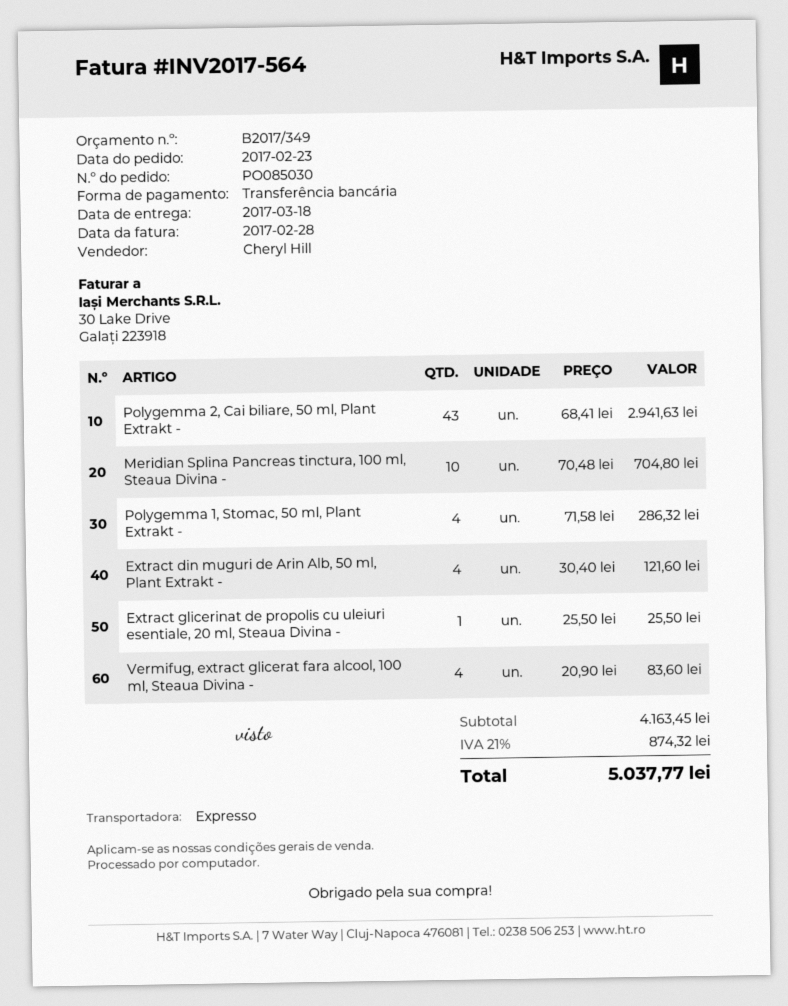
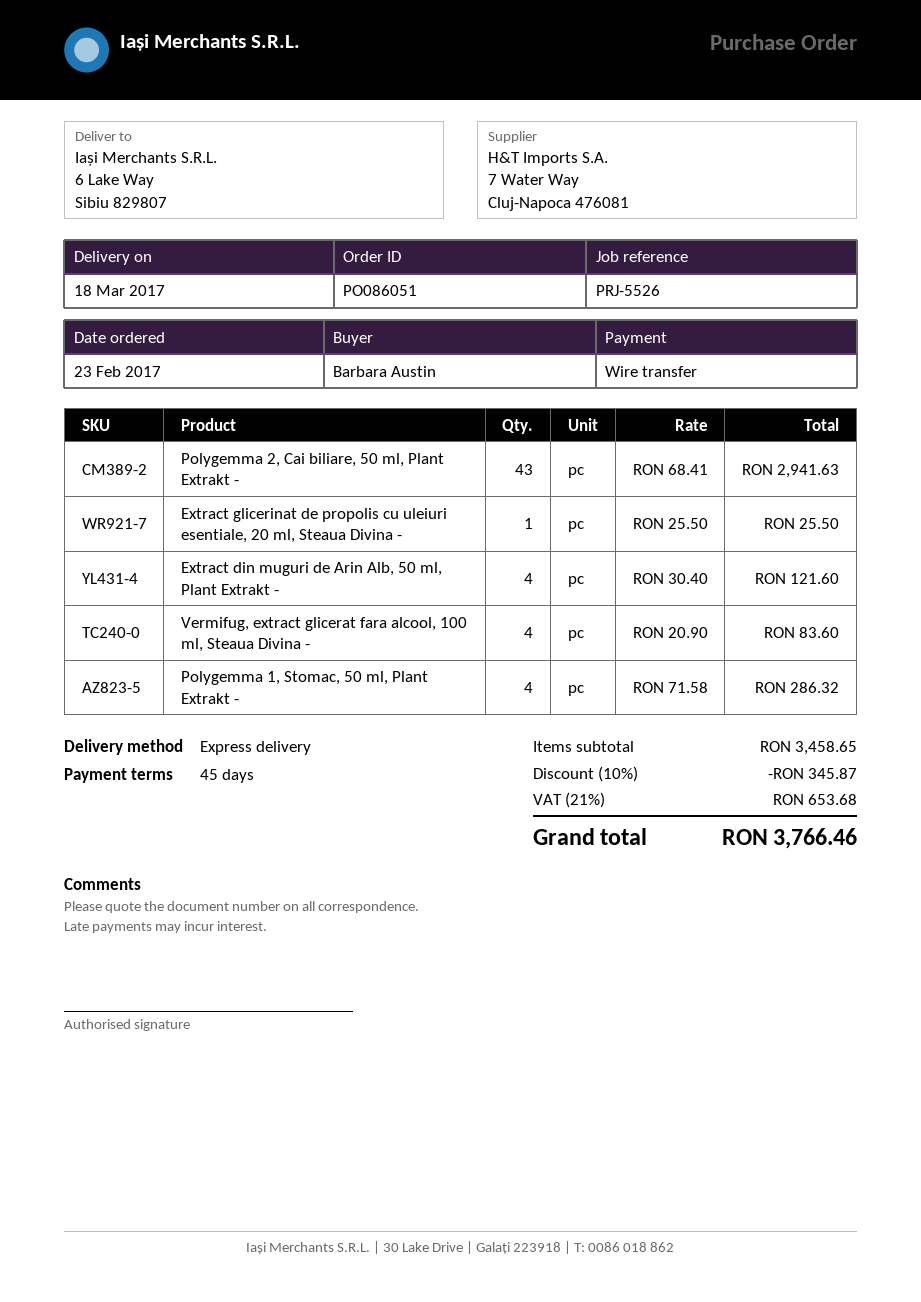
order number: PO085030 -> PO086051
Meridian Splina Pancreas tinctura, 100 ml, Steaua Divina -: 10 x 70.48 = 704.80 -> none
subtotal: 4163.45 -> 3458.65
discount: none -> 10% = 345.87
tax: 21% = 874.32 -> 21% = 653.68
total: 5037.77 -> 3766.46

